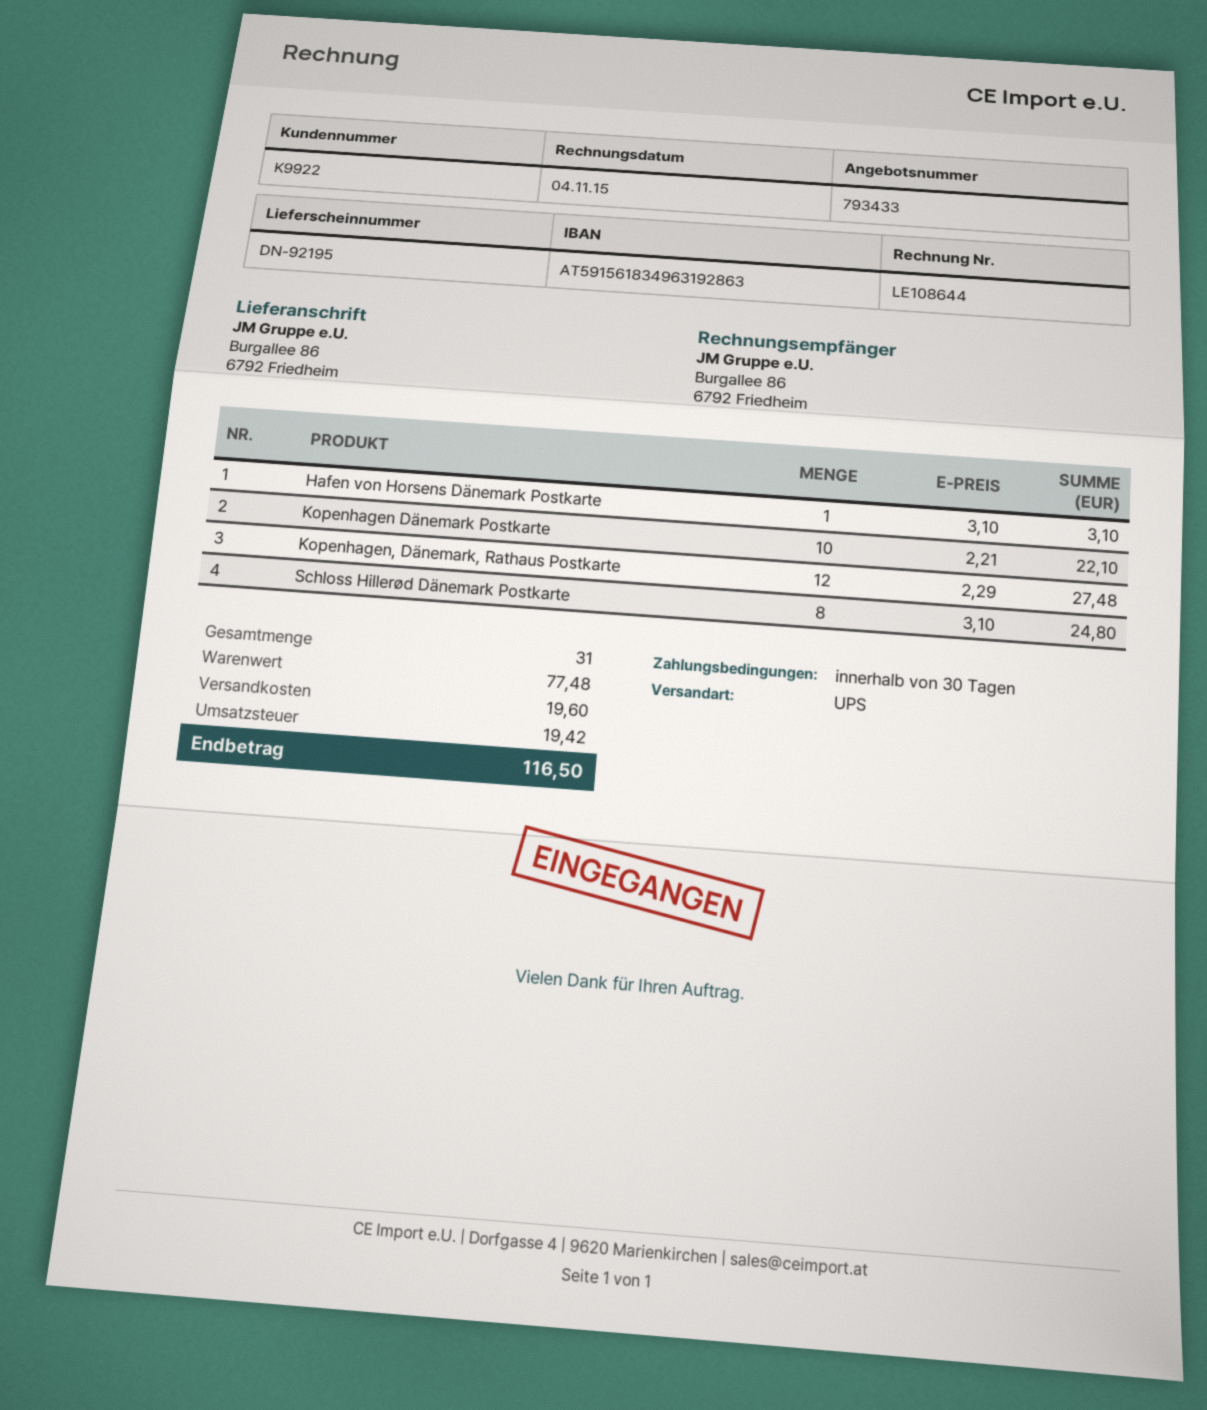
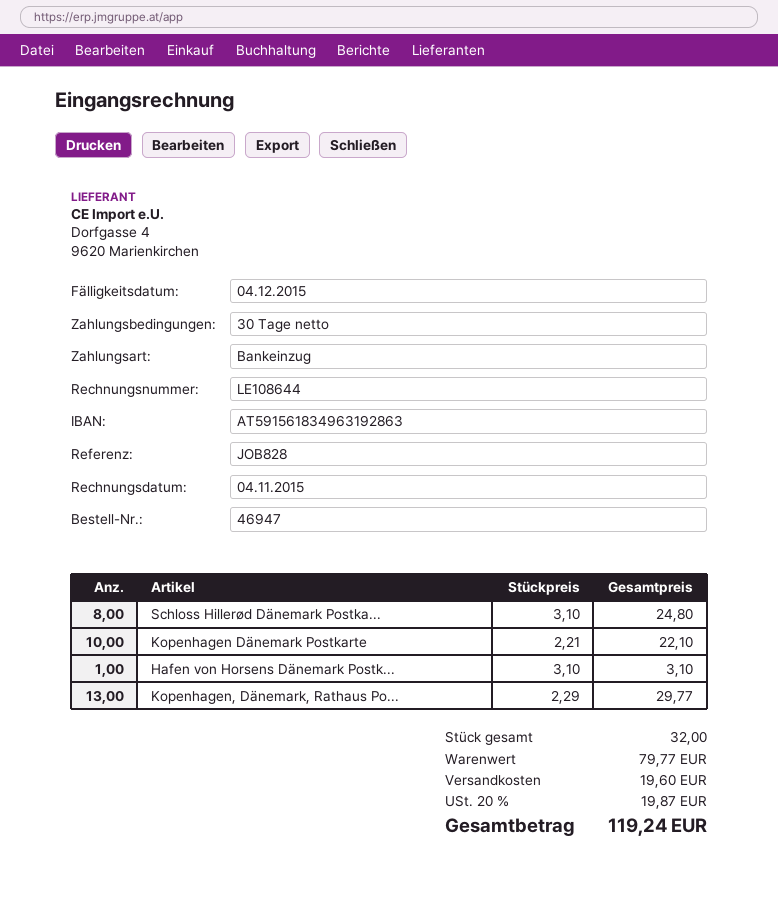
Kopenhagen, Dänemark, Rathaus Postkarte: 12 x 2.29 = 27.48 -> 13 x 2.29 = 29.77
total quantity: 31 -> 32
subtotal: 77.48 -> 79.77
tax: 19.42 -> 19.87
total: 116.50 -> 119.24

